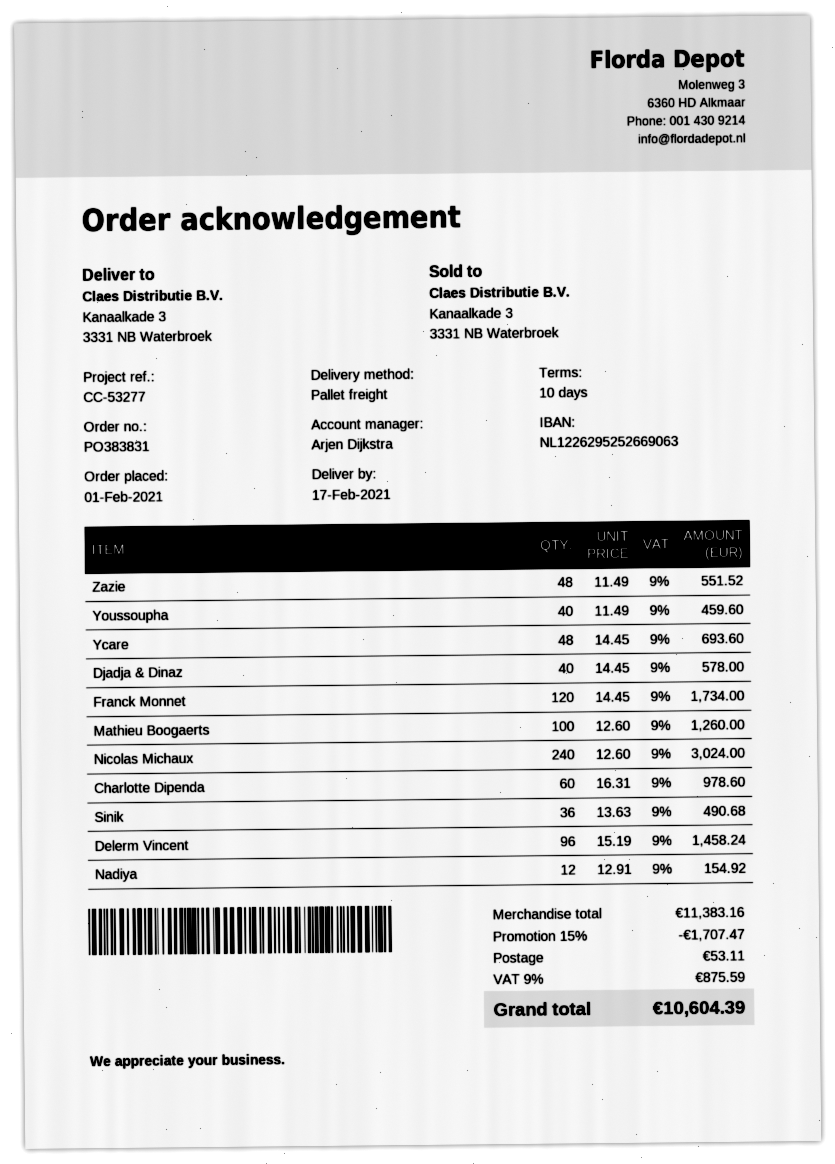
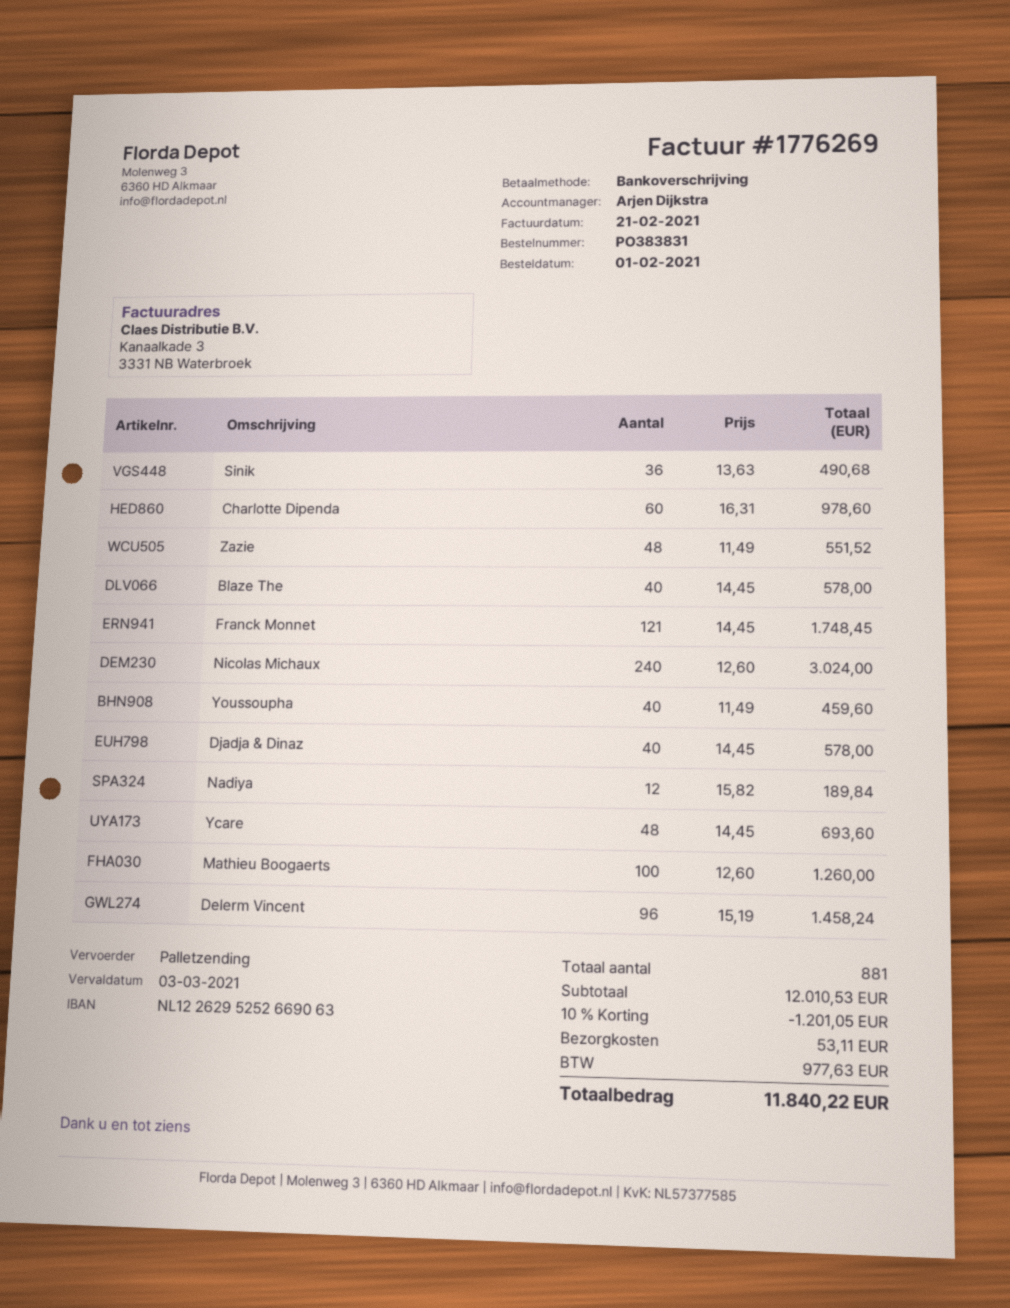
Franck Monnet: 120 x 14.45 = 1734.00 -> 121 x 14.45 = 1748.45
Nadiya: 12 x 12.91 = 154.92 -> 12 x 15.82 = 189.84
Blaze The: none -> 40 x 14.45 = 578.00
subtotal: 11383.16 -> 12010.53
discount: 15% = 1707.47 -> 10% = 1201.05
tax: 875.59 -> 977.63
total: 10604.39 -> 11840.22

